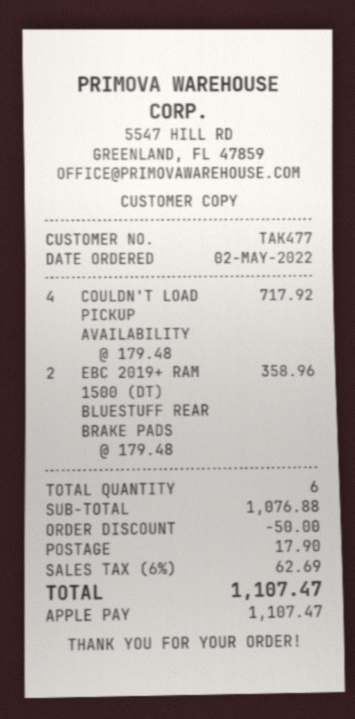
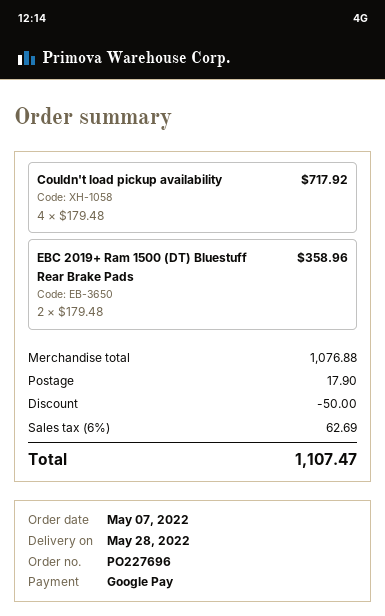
order date: 2022-05-02 -> 2022-05-07
payment method: Apple Pay -> Google Pay

